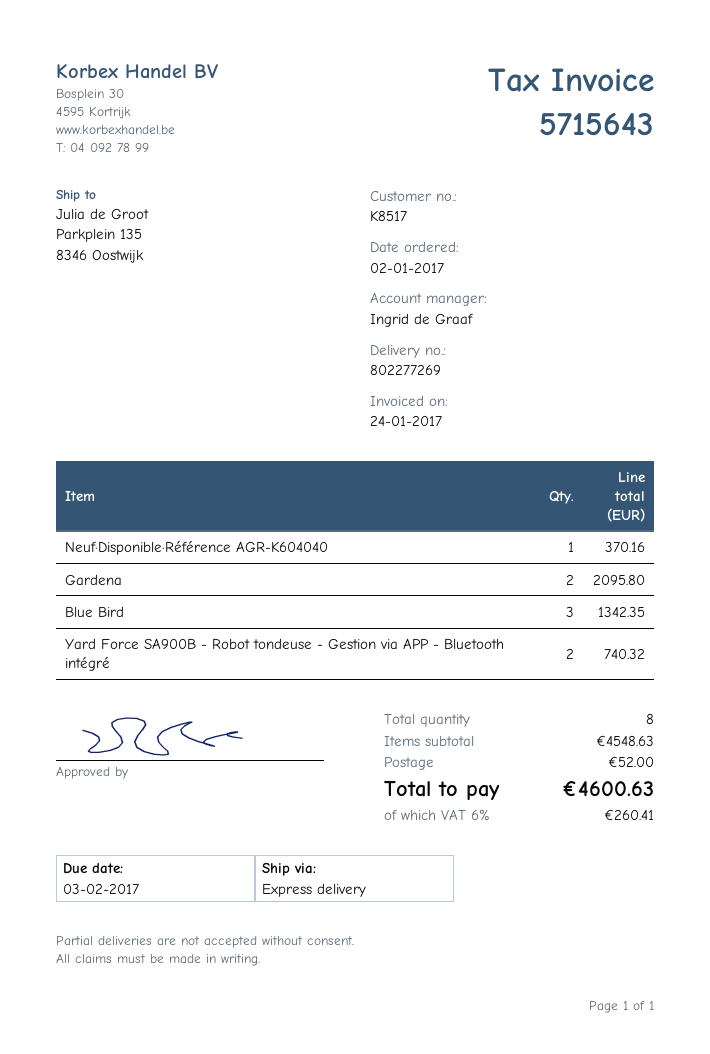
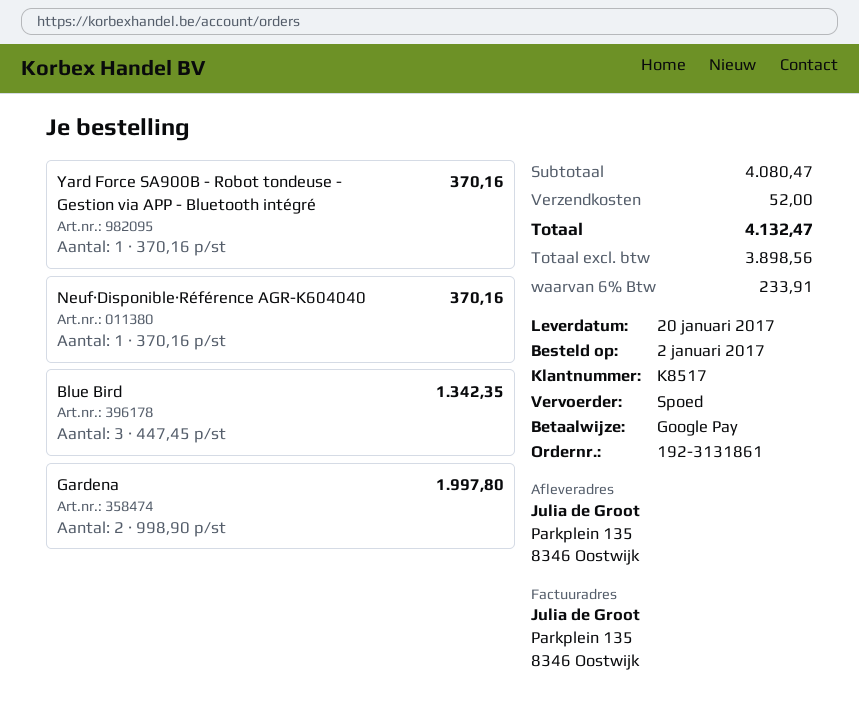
Gardena: 2 for 2095.80 -> 2 for 1997.80
Yard Force SA900B - Robot tondeuse - Gestion via APP - Bluetooth intégré: 2 for 740.32 -> 1 for 370.16
subtotal: 4548.63 -> 4080.47
tax: 6% = 260.41 -> 6% = 233.91
total: 4600.63 -> 4132.47

